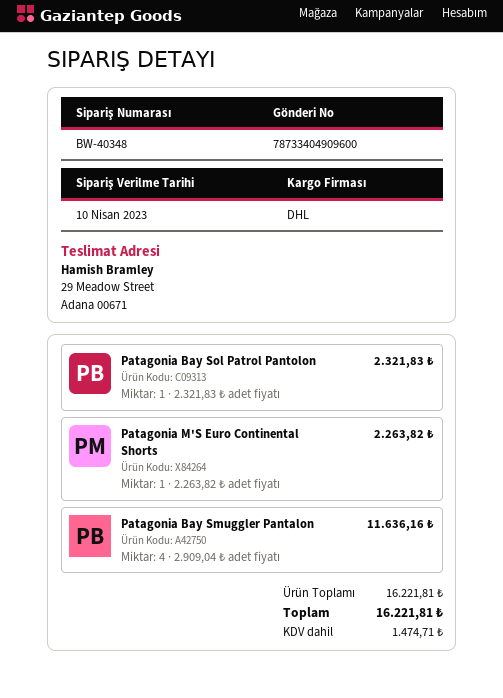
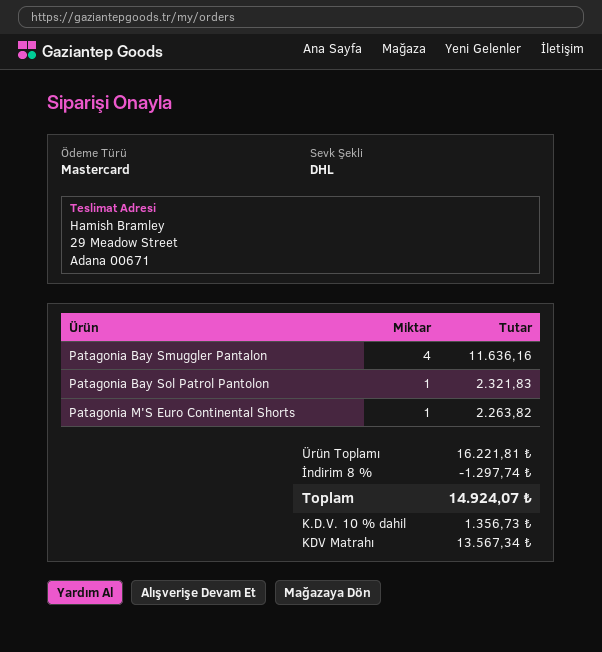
discount: none -> 8% = 1297.74
tax: 1474.71 -> 1356.73
total: 16221.81 -> 14924.07

